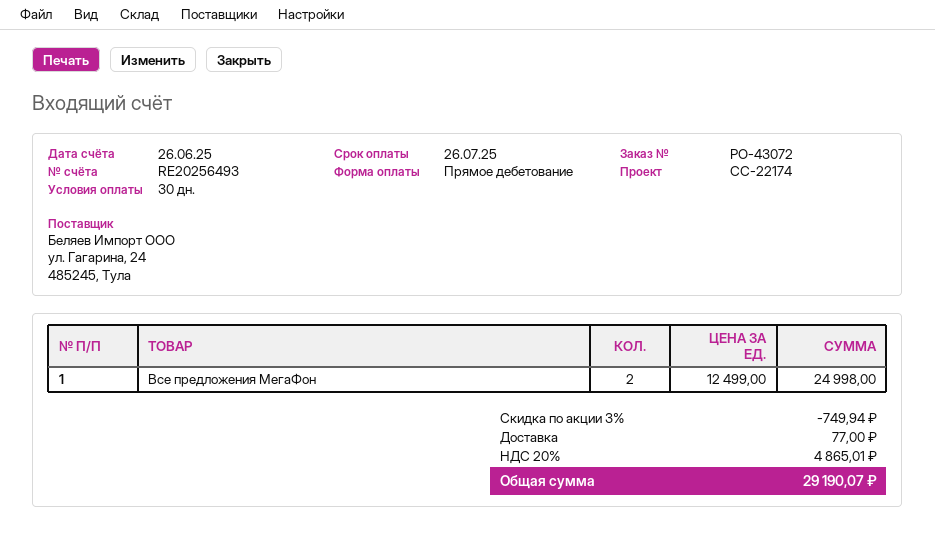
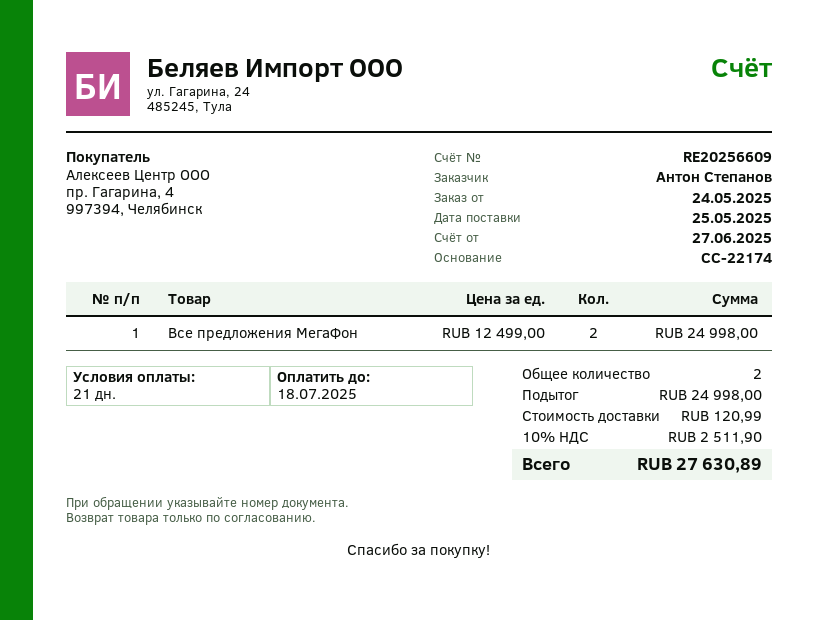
invoice number: RE20256493 -> RE20256609
invoice date: 2025-06-26 -> 2025-06-27
payment terms: 30 days -> 21 days
due date: 2025-07-26 -> 2025-07-18
discount: 3% = 749.94 -> none
shipping: 77.00 -> 120.99
tax: 20% = 4865.01 -> 10% = 2511.90
total: 29190.07 -> 27630.89

